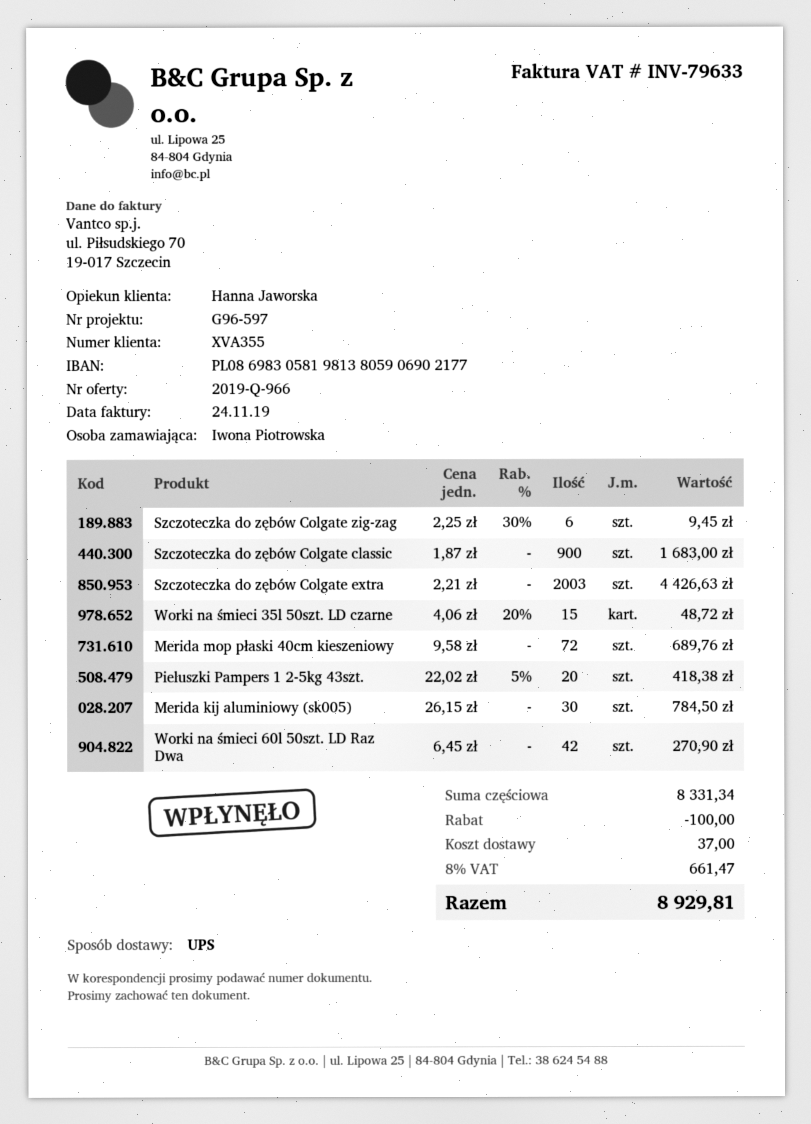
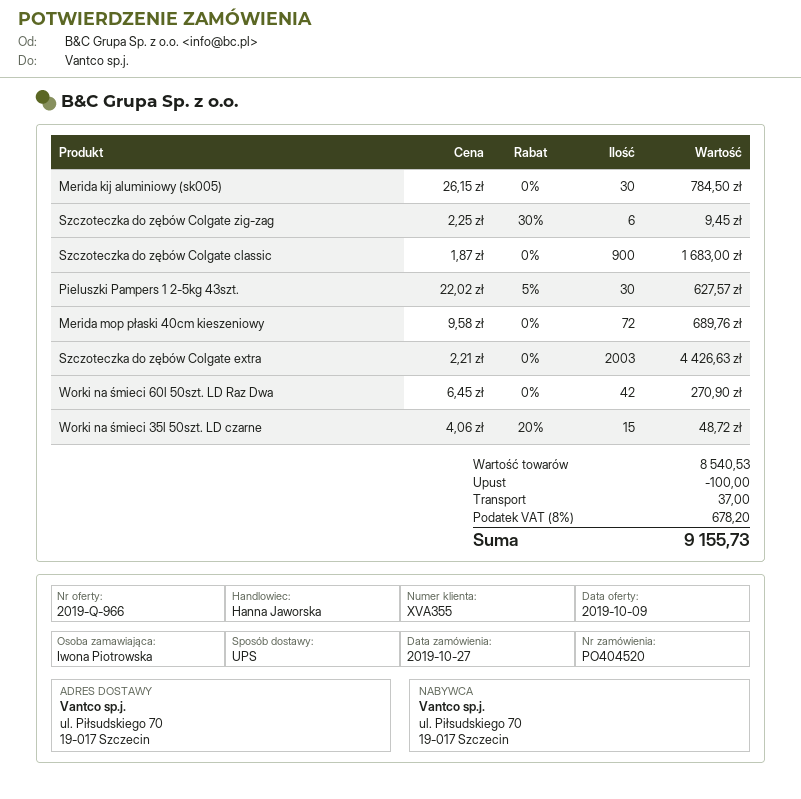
Pieluszki Pampers 1 2-5kg 43szt.: 20 x 22.02 - 5% = 418.38 -> 30 x 22.02 - 5% = 627.57
subtotal: 8331.34 -> 8540.53
tax: 8% = 661.47 -> 8% = 678.20
total: 8929.81 -> 9155.73

